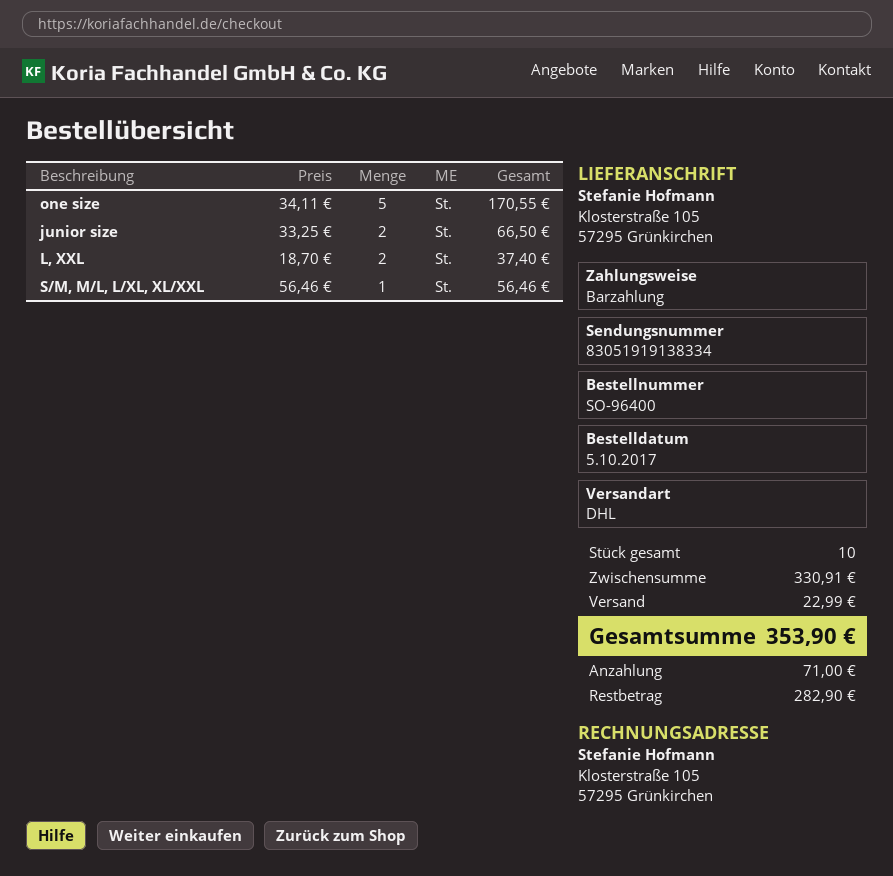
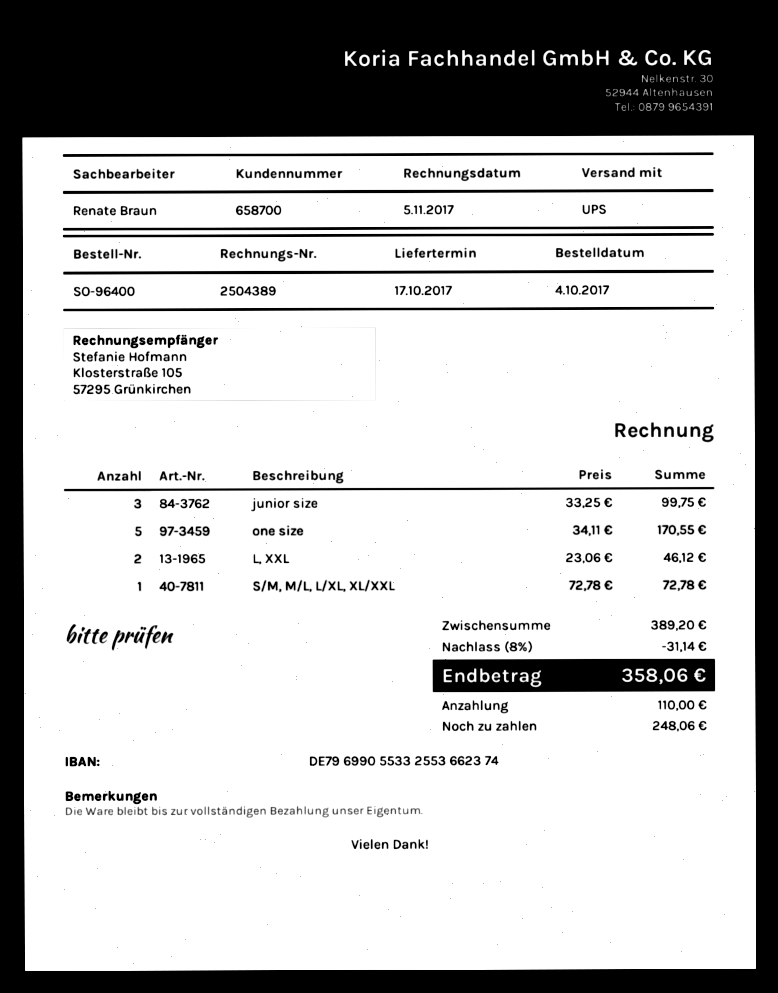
order date: 2017-10-05 -> 2017-10-04
shipping method: DHL -> UPS
junior size: 2 x 33.25 = 66.50 -> 3 x 33.25 = 99.75
L, XXL: 2 x 18.70 = 37.40 -> 2 x 23.06 = 46.12
S/M, M/L, L/XL, XL/XXL: 1 x 56.46 = 56.46 -> 1 x 72.78 = 72.78
subtotal: 330.91 -> 389.20
discount: none -> 8% = 31.14
shipping: 22.99 -> none
total: 353.90 -> 358.06
deposit: 71.00 -> 110.00
balance: 282.90 -> 248.06

